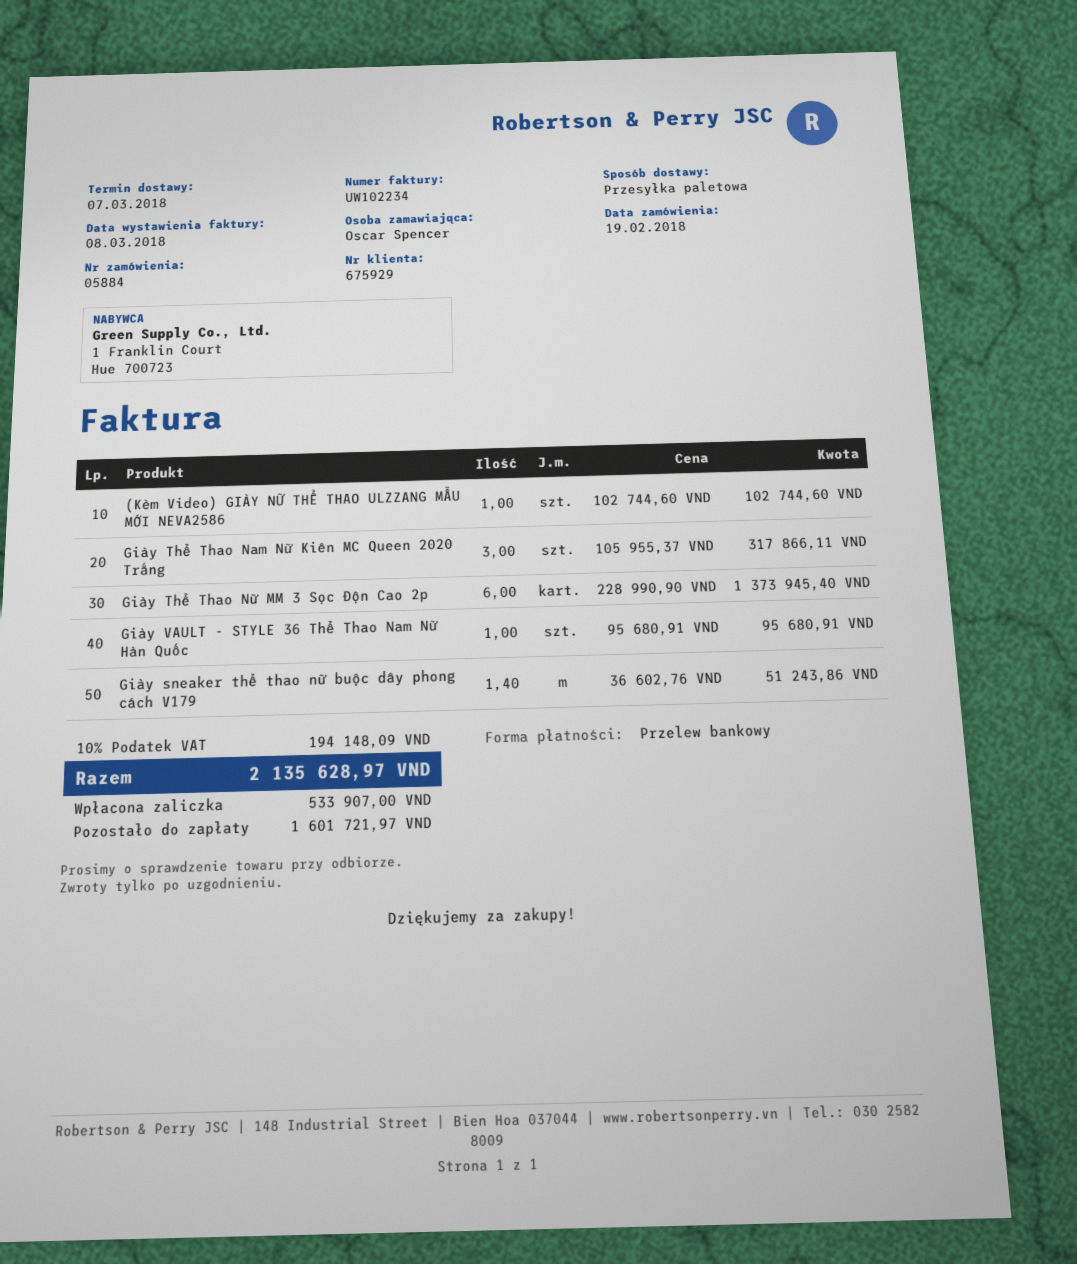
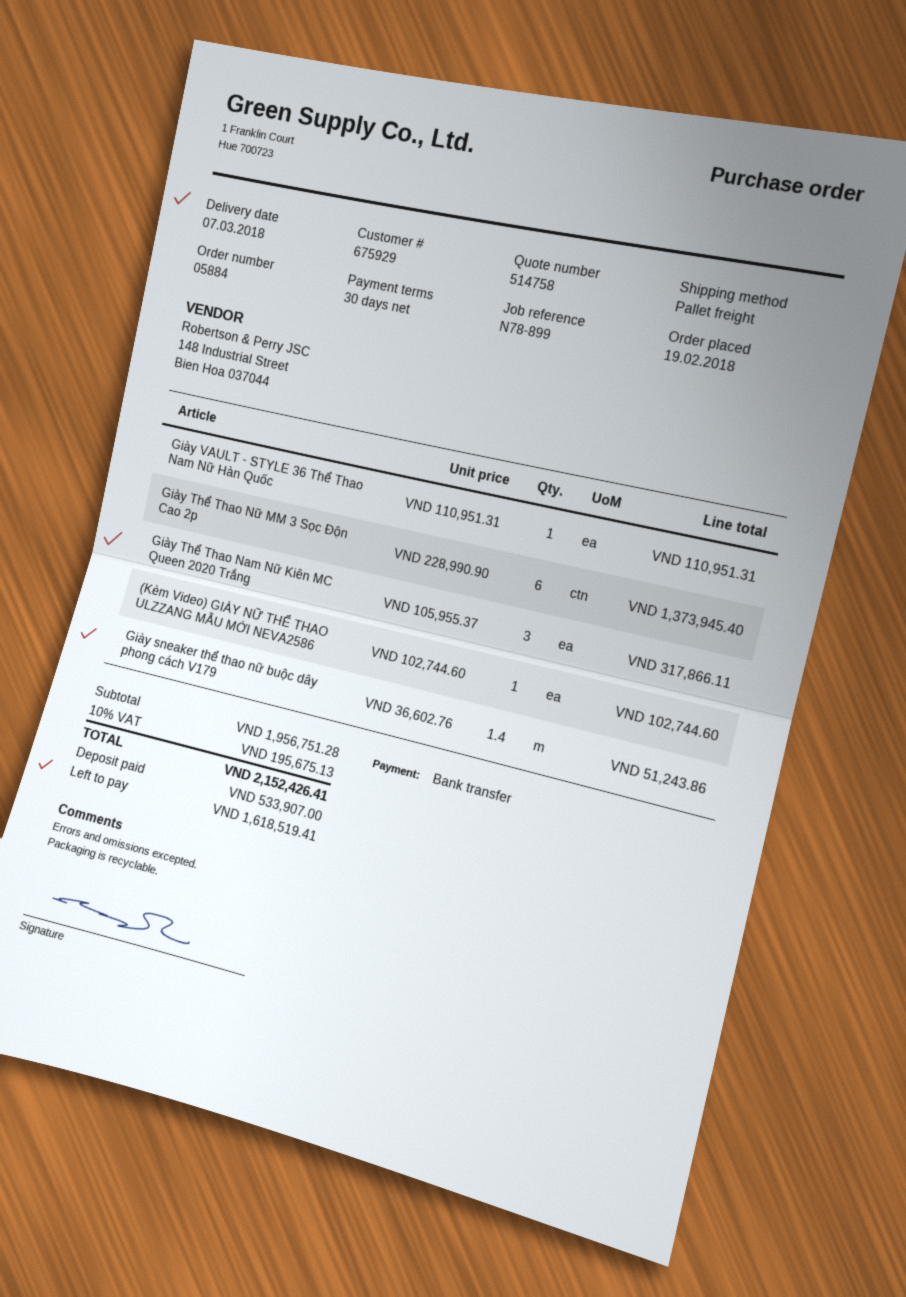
Giày VAULT - STYLE 36 Thể Thao Nam Nữ Hàn Quốc: 1 x 95680.91 = 95680.91 -> 1 x 110951.31 = 110951.31
tax: 10% = 194148.09 -> 10% = 195675.13
total: 2135628.97 -> 2152426.41
balance: 1601721.97 -> 1618519.41

